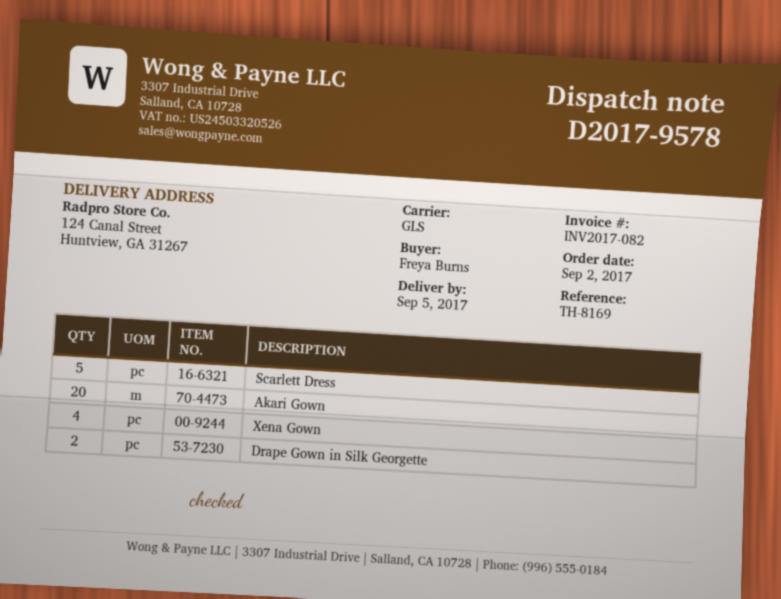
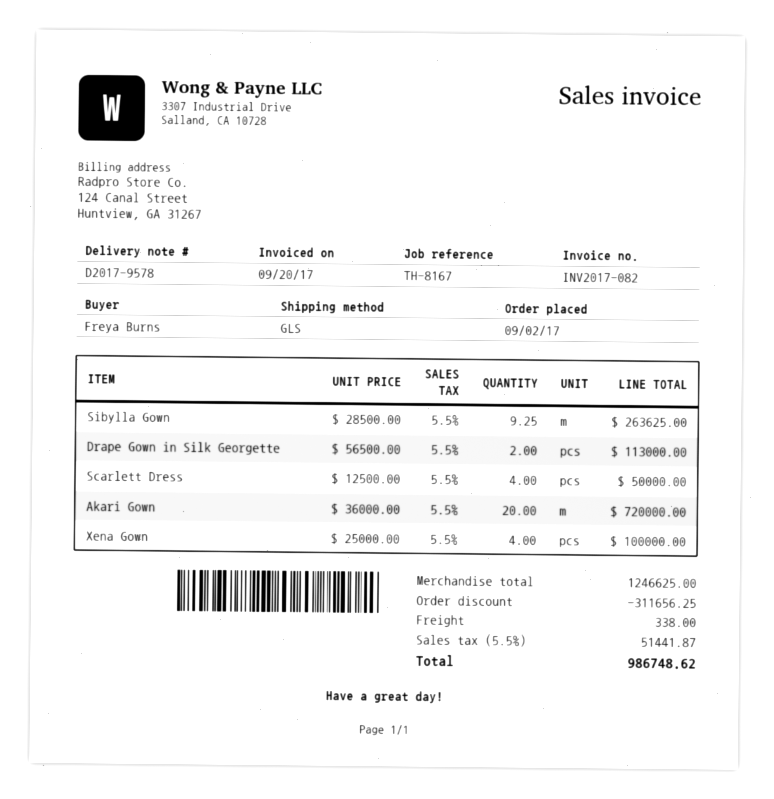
reference: TH-8169 -> TH-8167
Scarlett Dress: 5 -> 4
Sibylla Gown: none -> 9.25

